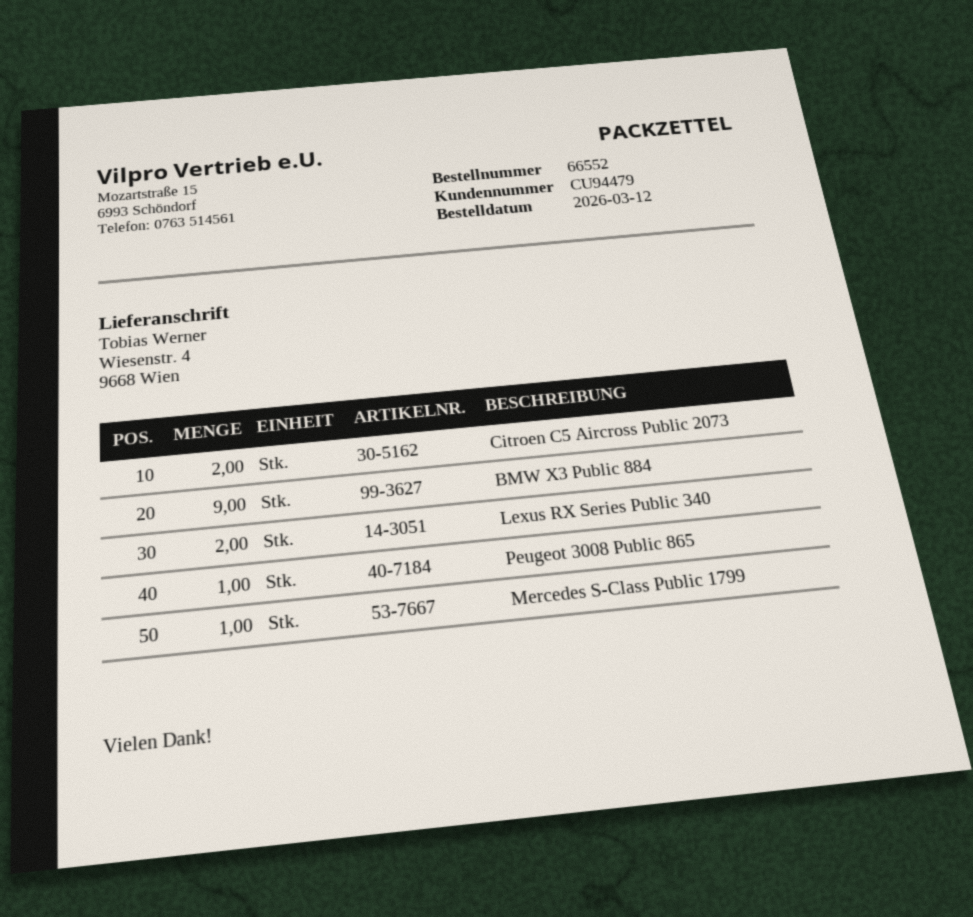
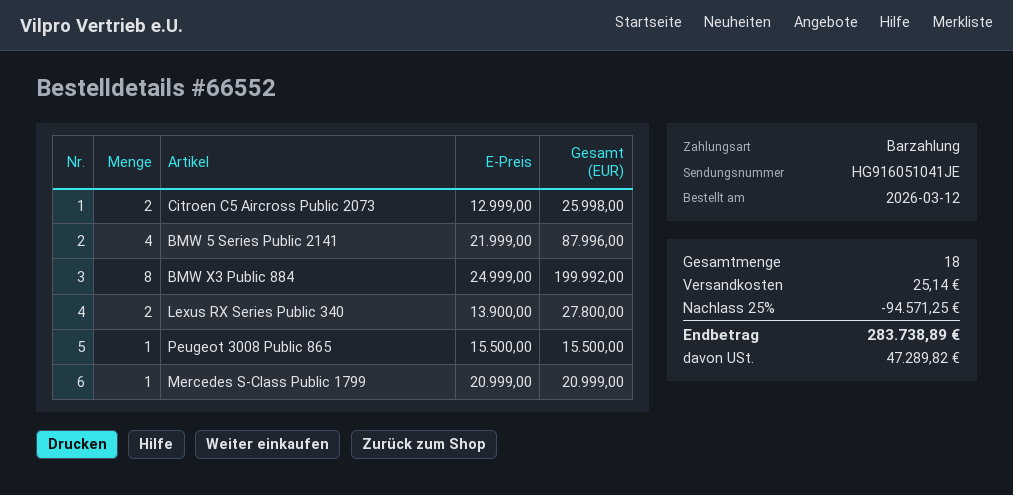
BMW X3 Public 884: 9 -> 8
BMW 5 Series Public 2141: none -> 4

